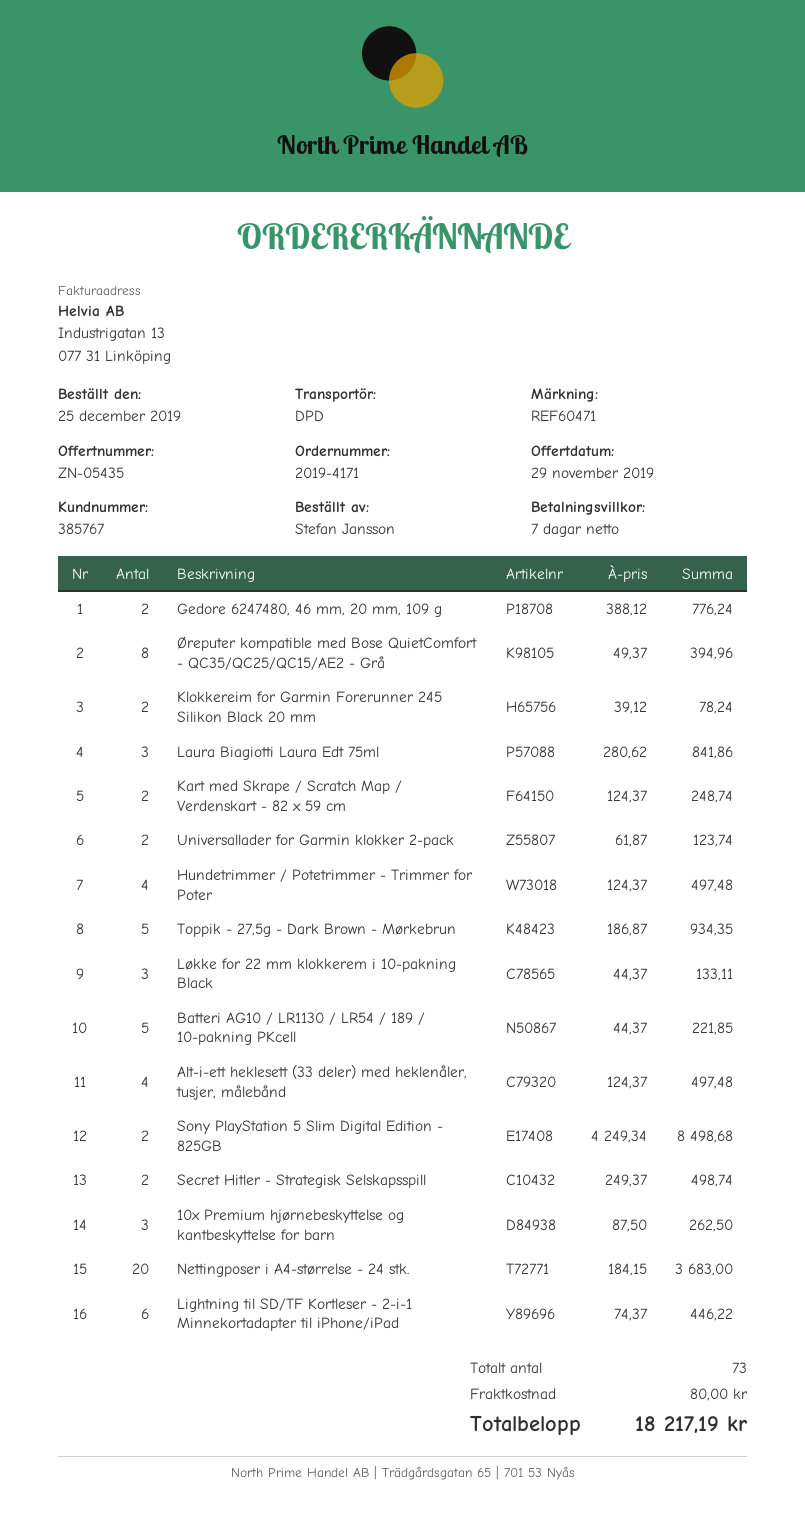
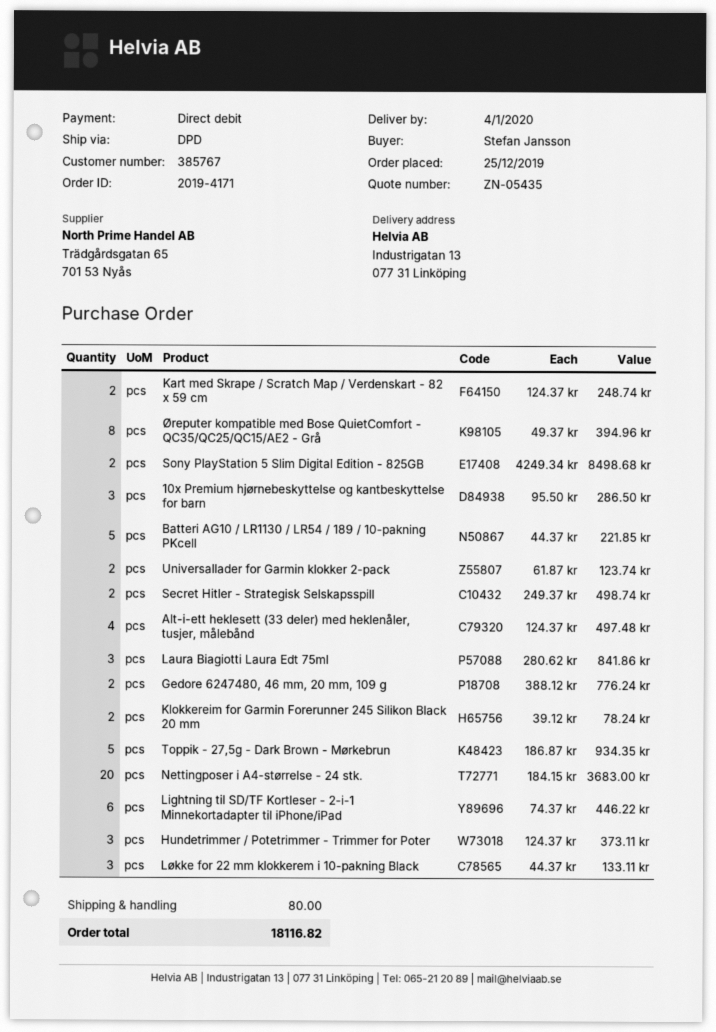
Hundetrimmer / Potetrimmer - Trimmer for Poter: 4 x 124.37 = 497.48 -> 3 x 124.37 = 373.11
10x Premium hjørnebeskyttelse og kantbeskyttelse for barn: 3 x 87.50 = 262.50 -> 3 x 95.50 = 286.50
total: 18217.19 -> 18116.82

